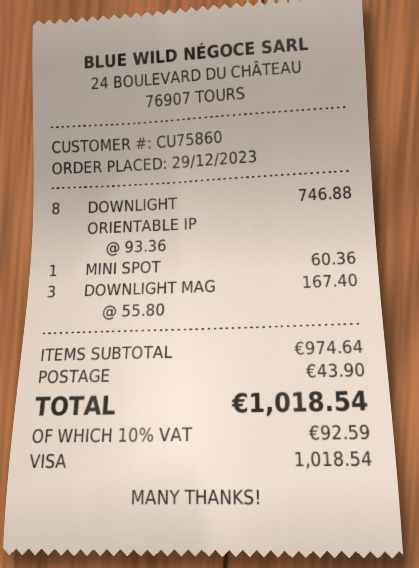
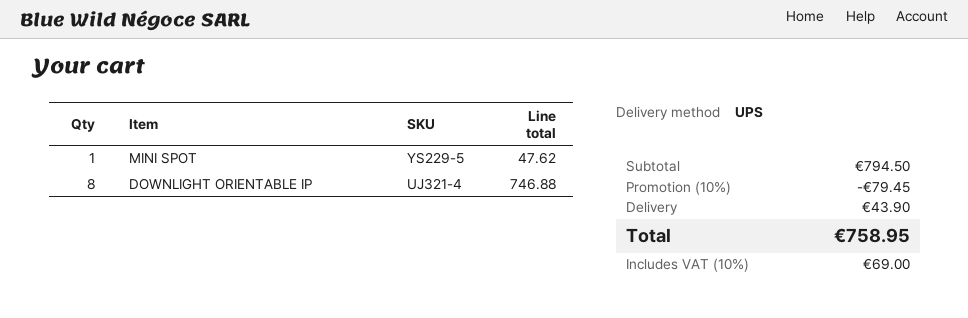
MINI SPOT: 1 for 60.36 -> 1 for 47.62
DOWNLIGHT MAG: 3 for 167.40 -> none
subtotal: 974.64 -> 794.50
discount: none -> 10% = 79.45
tax: 10% = 92.59 -> 10% = 69.00
total: 1018.54 -> 758.95

